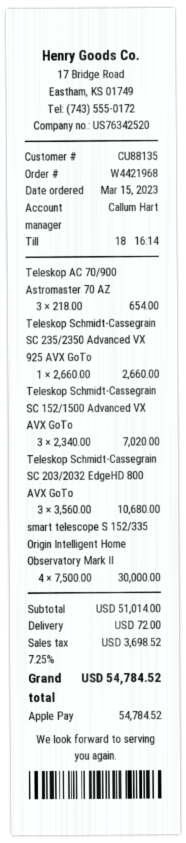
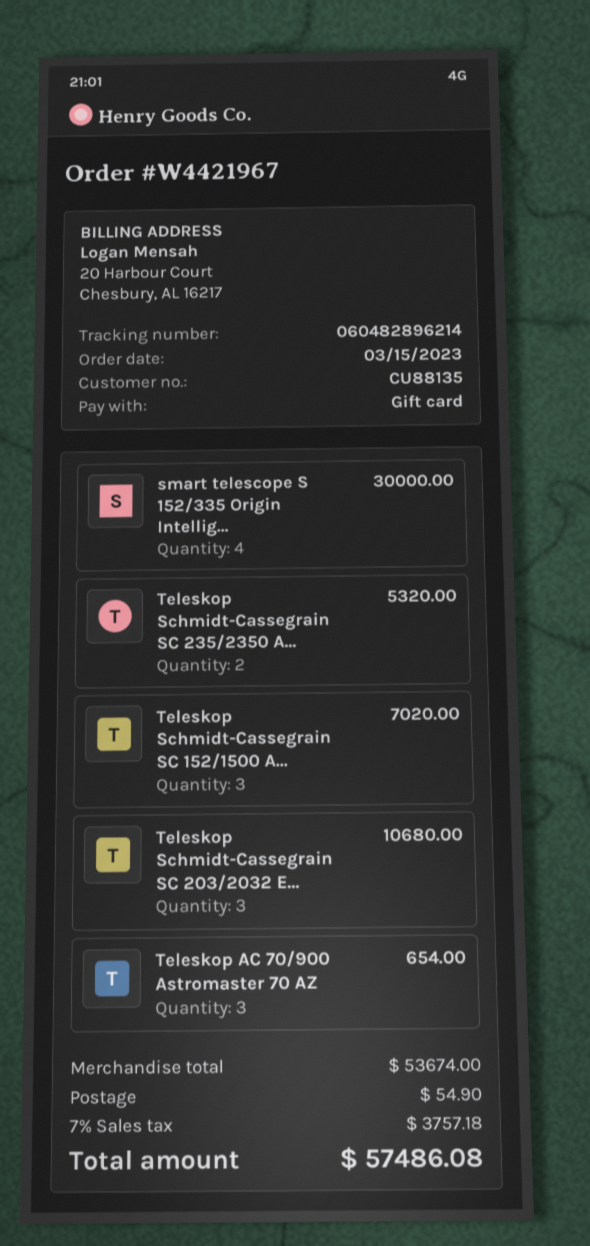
order number: W4421968 -> W4421967
payment method: Apple Pay -> gift card
Teleskop Schmidt-Cassegrain SC 235/2350 Advanced VX 925 AVX GoTo: 1 for 2660.00 -> 2 for 5320.00
subtotal: 51014.00 -> 53674.00
shipping: 72.00 -> 54.90
tax: 7.25% = 3698.52 -> 7% = 3757.18
total: 54784.52 -> 57486.08

